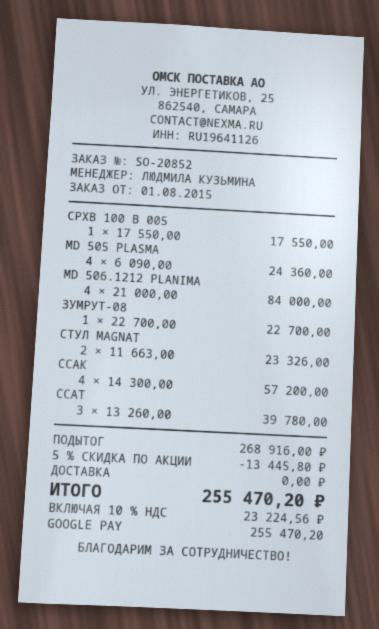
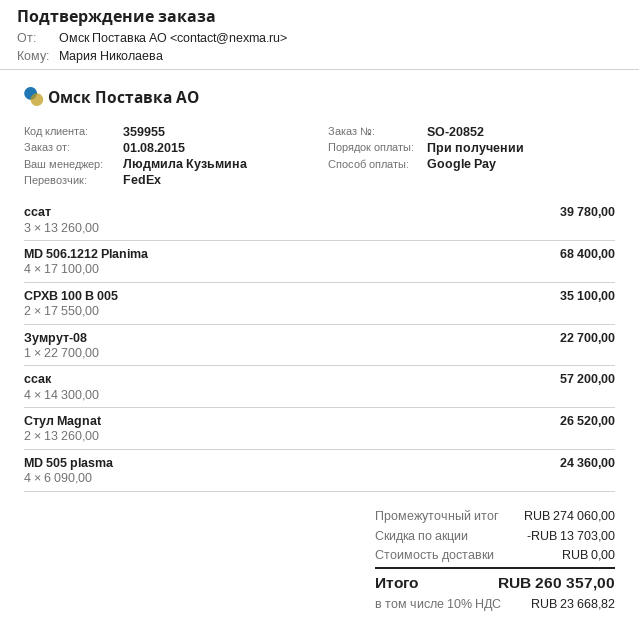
CPXB 100 B 005: 1 x 17550.00 = 17550.00 -> 2 x 17550.00 = 35100.00
MD 506.1212 PLANIMA: 4 x 21000.00 = 84000.00 -> 4 x 17100.00 = 68400.00
СТУЛ MAGNAT: 2 x 11663.00 = 23326.00 -> 2 x 13260.00 = 26520.00
subtotal: 268916.00 -> 274060.00
discount: 13445.80 -> 13703.00
tax: 10% = 23224.56 -> 10% = 23668.82
total: 255470.20 -> 260357.00

